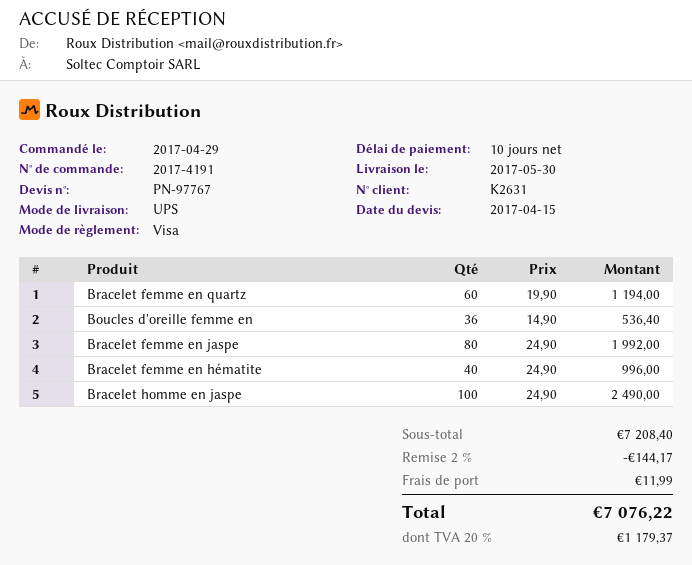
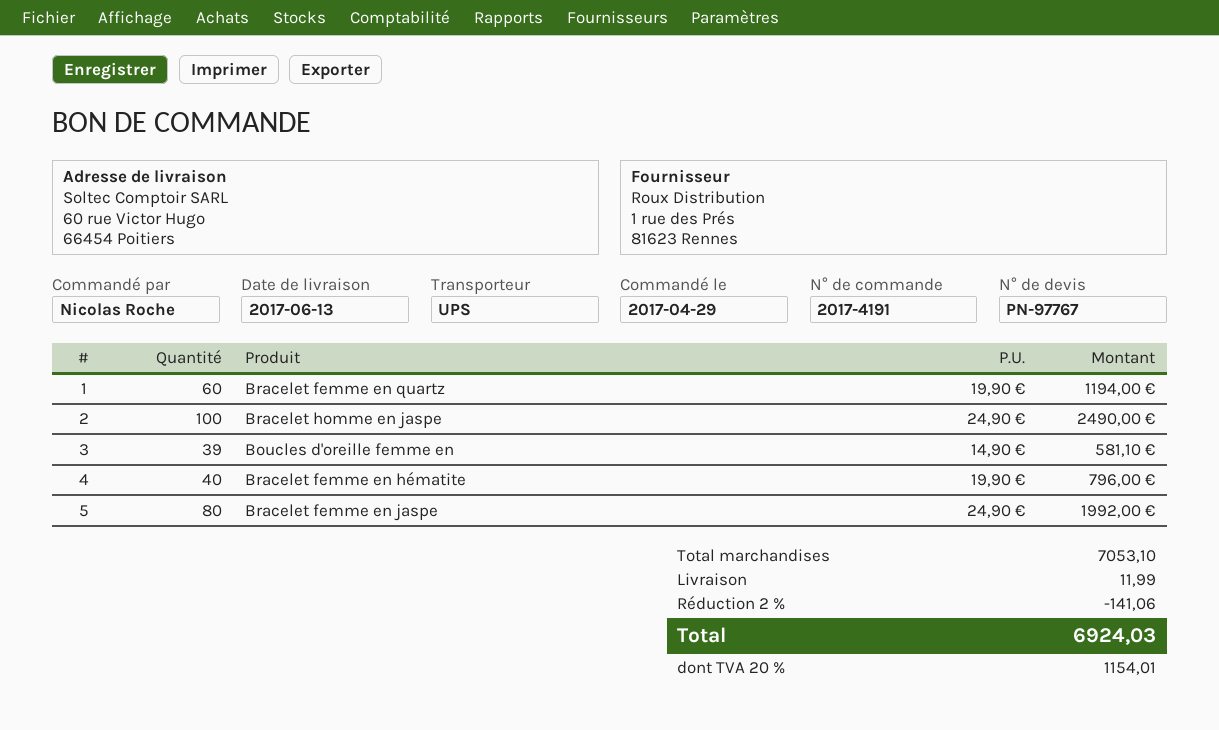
delivery date: 2017-05-30 -> 2017-06-13
Boucles d'oreille femme en: 36 x 14.90 = 536.40 -> 39 x 14.90 = 581.10
Bracelet femme en hématite: 40 x 24.90 = 996.00 -> 40 x 19.90 = 796.00
subtotal: 7208.40 -> 7053.10
discount: 2% = 144.17 -> 2% = 141.06
tax: 20% = 1179.37 -> 20% = 1154.01
total: 7076.22 -> 6924.03

